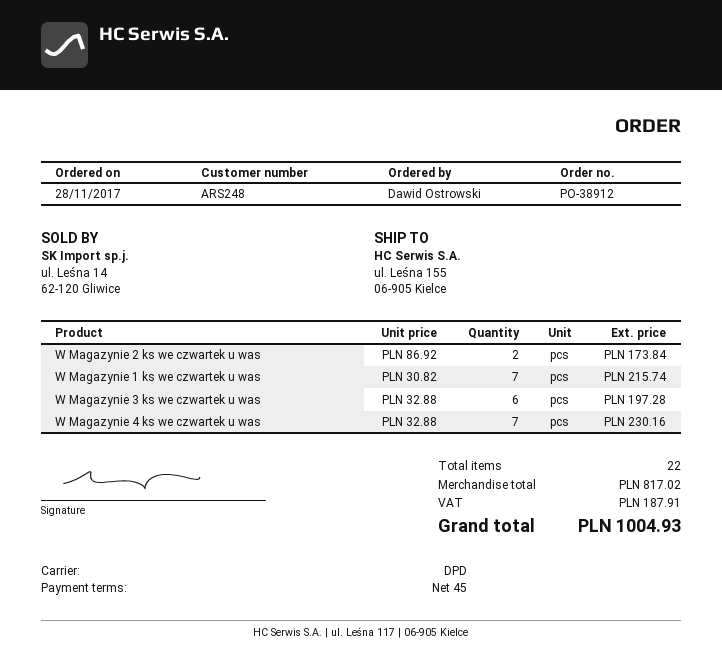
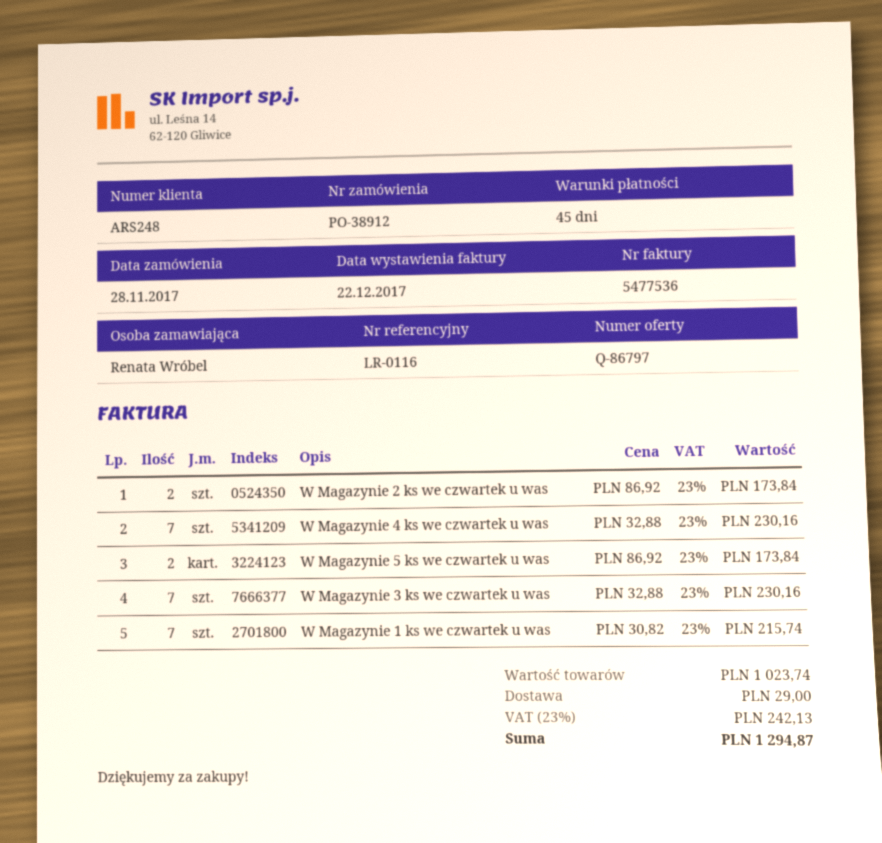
ordered by: Dawid Ostrowski -> Renata Wróbel
W Magazynie 3 ks we czwartek u was: 6 x 32.88 = 197.28 -> 7 x 32.88 = 230.16
W Magazynie 5 ks we czwartek u was: none -> 2 x 86.92 = 173.84
subtotal: 817.02 -> 1023.74
shipping: none -> 29.00
tax: 187.91 -> 242.13
total: 1004.93 -> 1294.87

